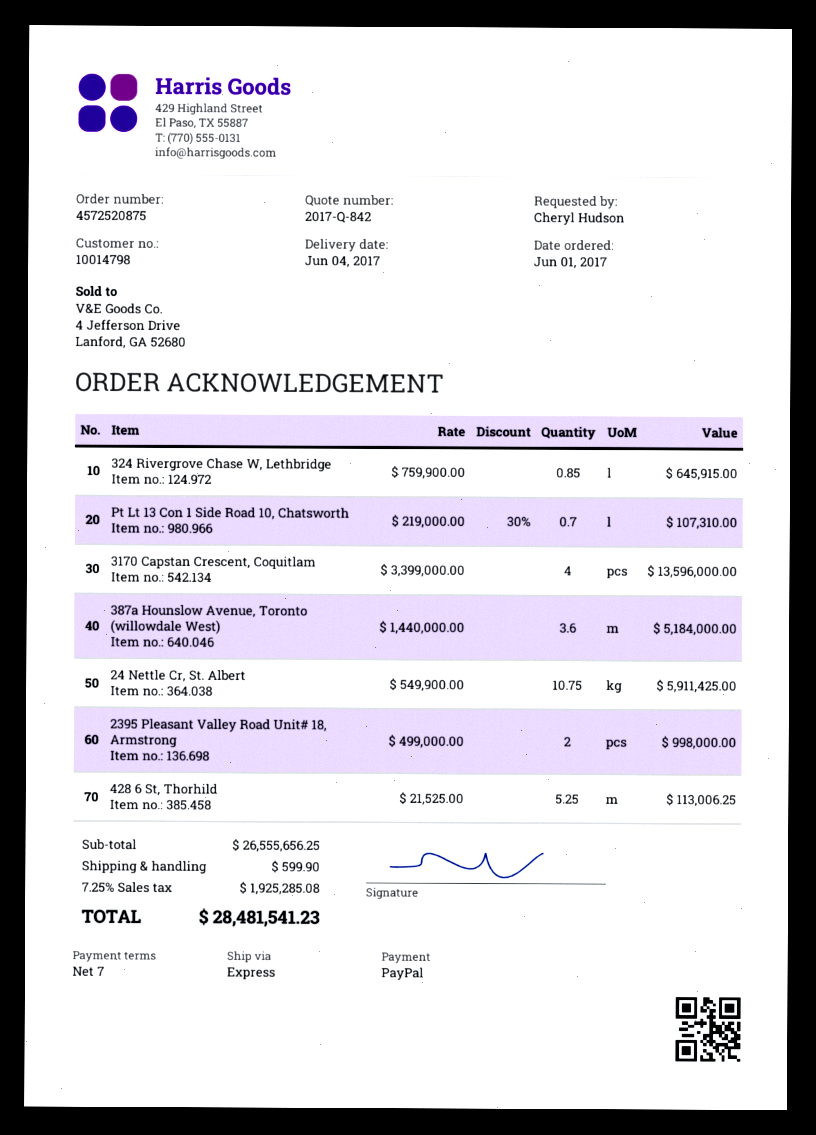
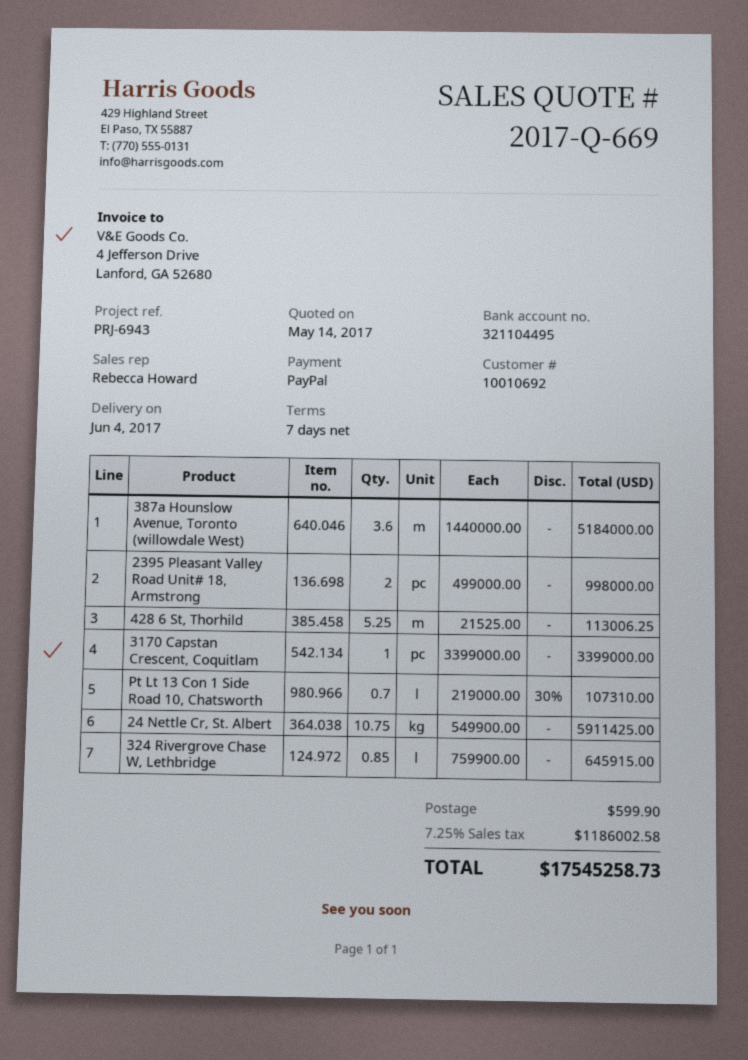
quote number: 2017-Q-842 -> 2017-Q-669
customer number: 10014798 -> 10010692
3170 Capstan Crescent, Coquitlam: 4 x 3399000.00 = 13596000.00 -> 1 x 3399000.00 = 3399000.00
tax: 7.25% = 1925285.08 -> 7.25% = 1186002.58
total: 28481541.23 -> 17545258.73

